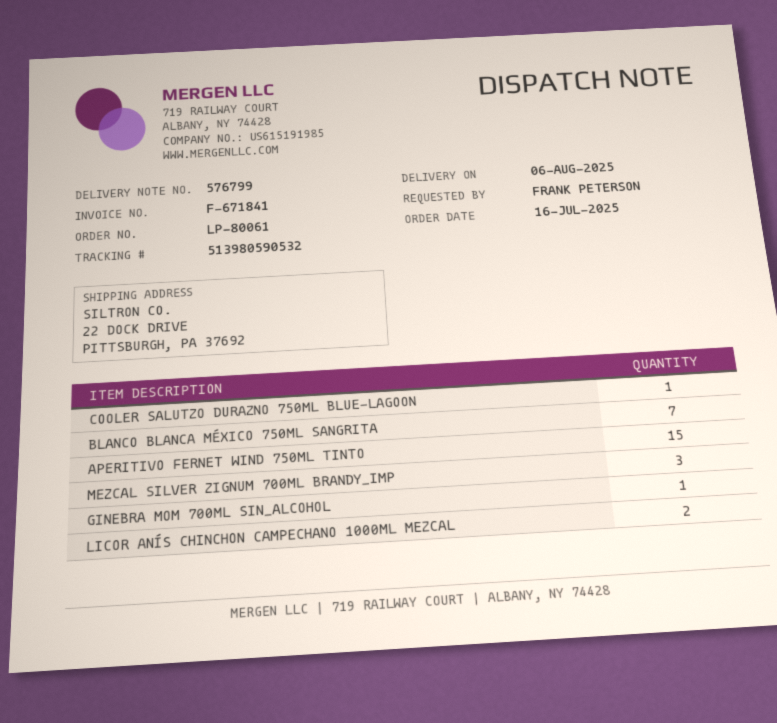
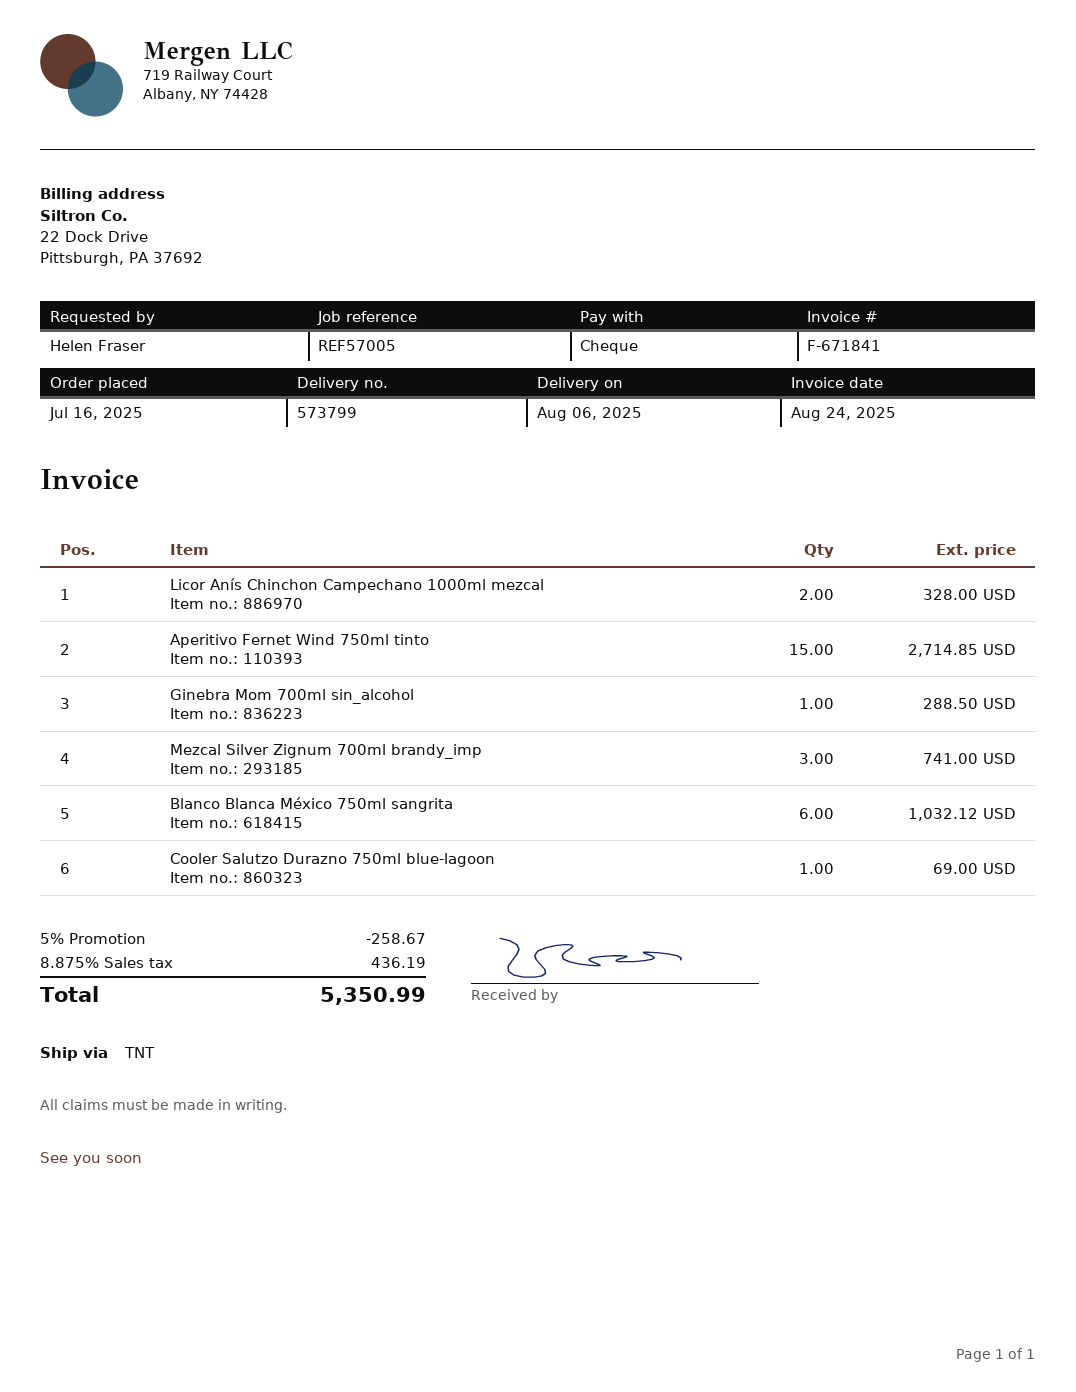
delivery note number: 576799 -> 573799
ordered by: FRANK PETERSON -> Helen Fraser
BLANCO BLANCA MÉXICO 750ML SANGRITA: 7 -> 6

